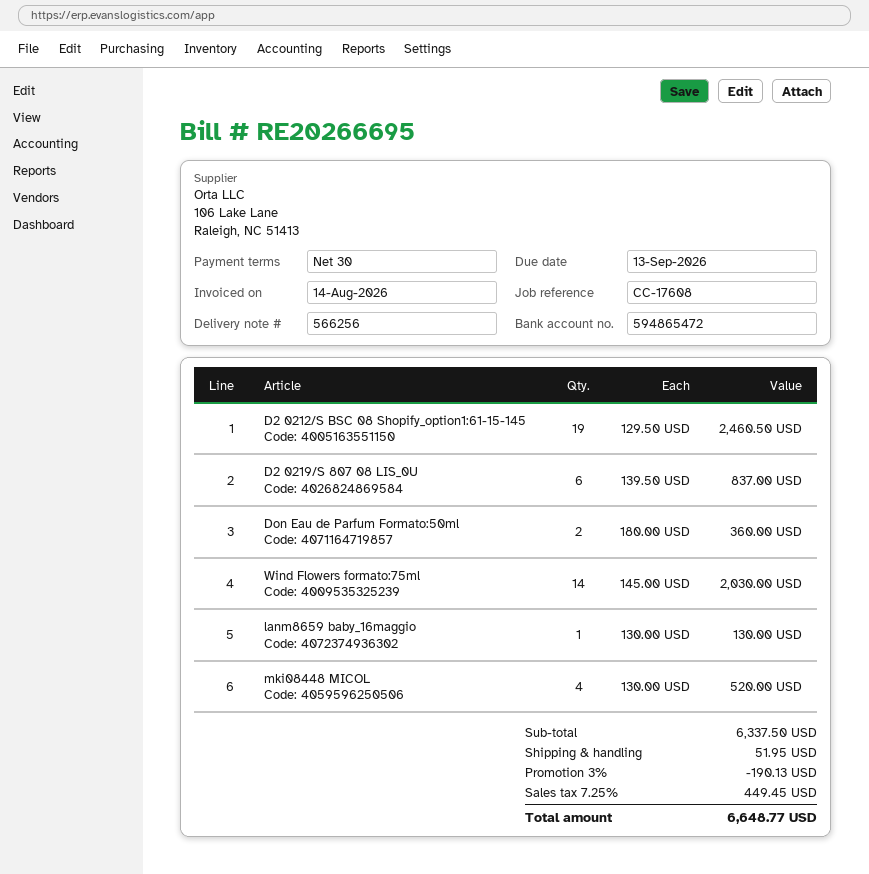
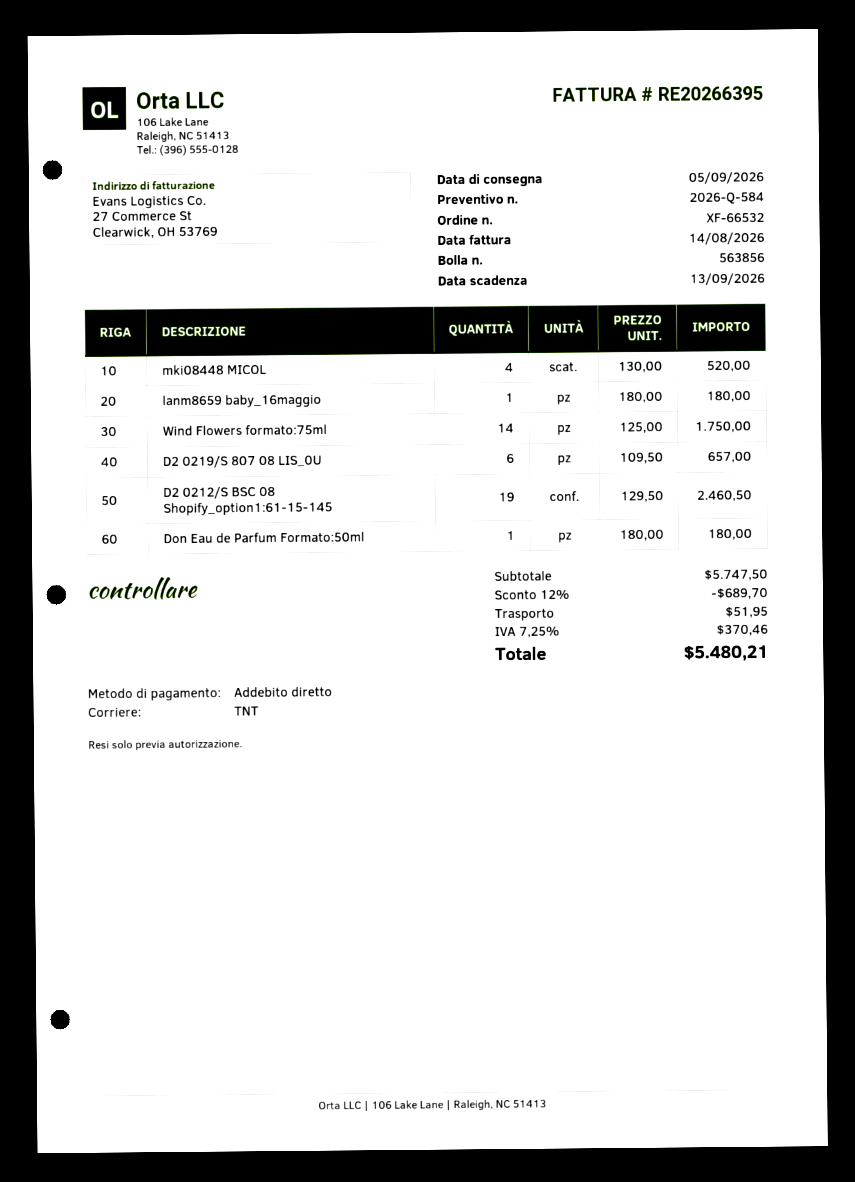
delivery note number: 566256 -> 563856
invoice number: RE20266695 -> RE20266395
D2 0219/S 807 08 LIS_0U: 6 x 139.50 = 837.00 -> 6 x 109.50 = 657.00
Don Eau de Parfum Formato:50ml: 2 x 180.00 = 360.00 -> 1 x 180.00 = 180.00
Wind Flowers formato:75ml: 14 x 145.00 = 2030.00 -> 14 x 125.00 = 1750.00
lanm8659 baby_16maggio: 1 x 130.00 = 130.00 -> 1 x 180.00 = 180.00
subtotal: 6337.50 -> 5747.50
discount: 3% = 190.13 -> 12% = 689.70
tax: 7.25% = 449.45 -> 7.25% = 370.46
total: 6648.77 -> 5480.21

